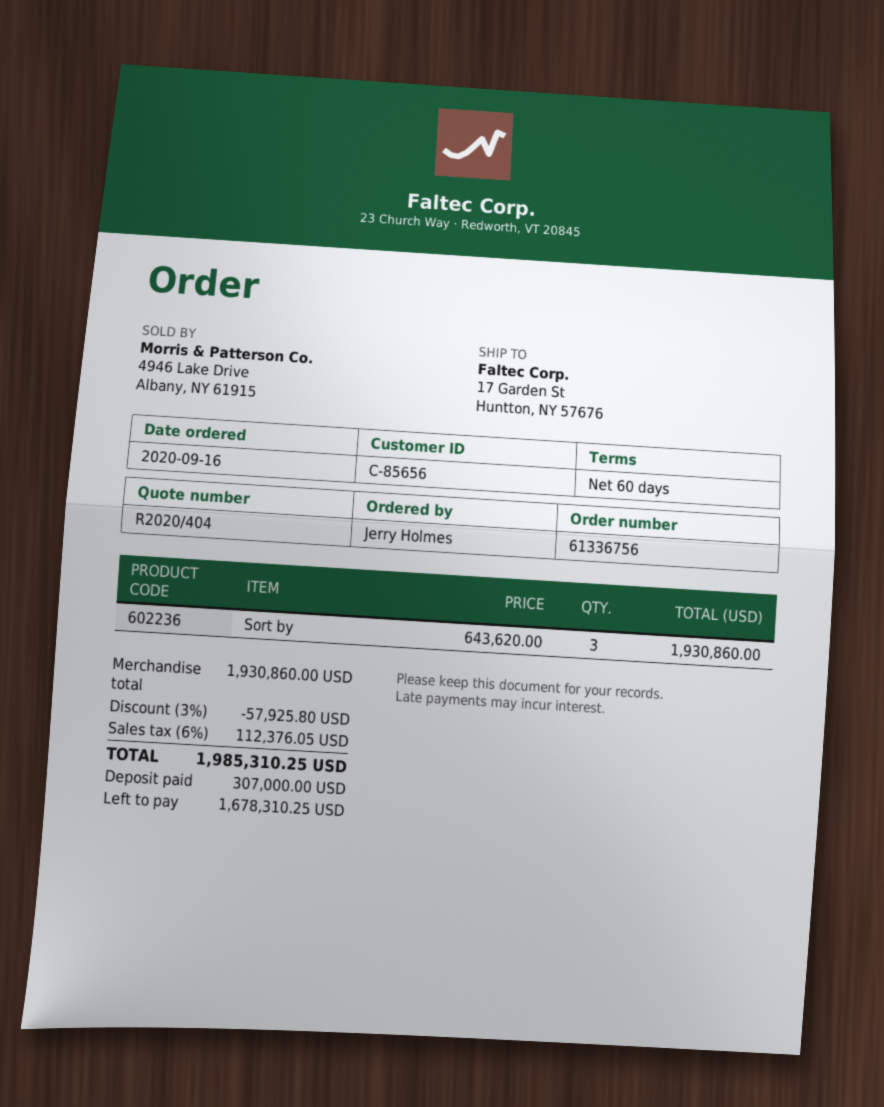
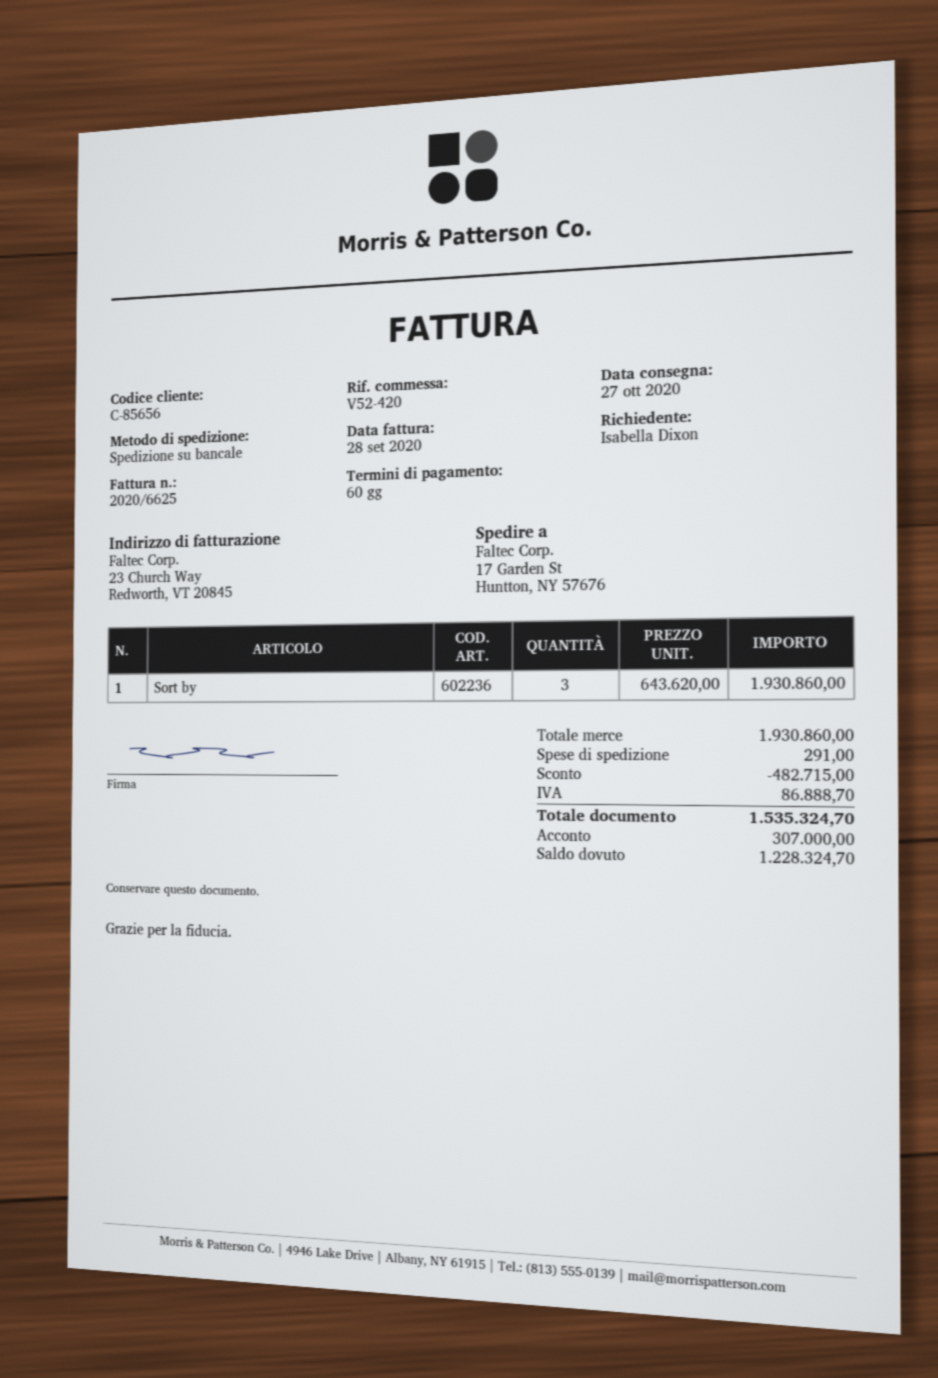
ordered by: Jerry Holmes -> Isabella Dixon
discount: 57925.80 -> 482715.00
shipping: none -> 291.00
tax: 112376.05 -> 86888.70
total: 1985310.25 -> 1535324.70
balance: 1678310.25 -> 1228324.70

